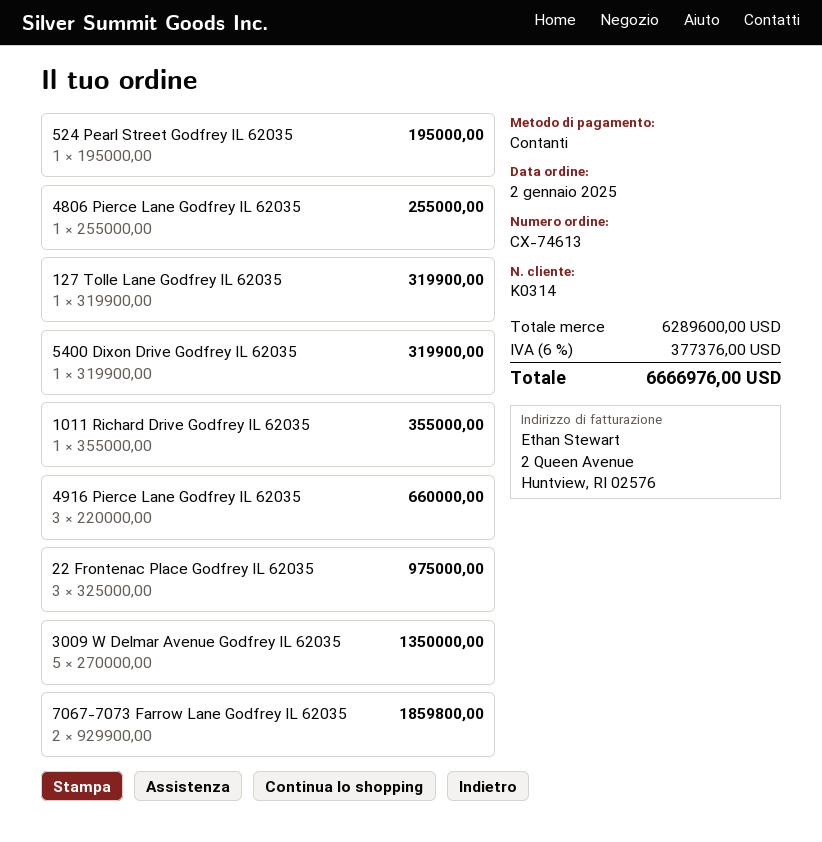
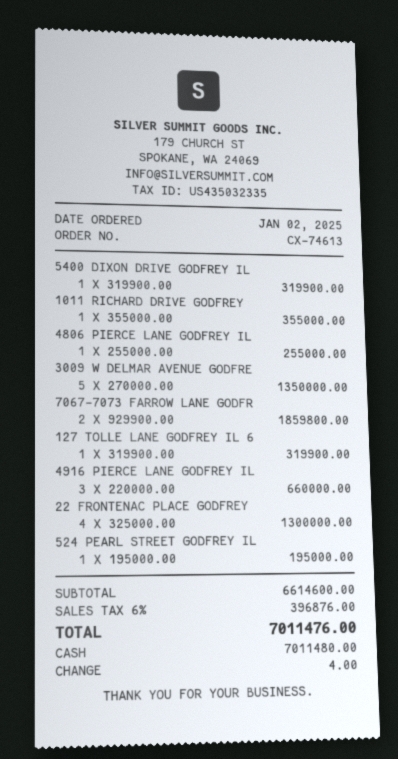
22 Frontenac Place Godfrey IL 62035: 3 x 325000.00 = 975000.00 -> 4 x 325000.00 = 1300000.00
subtotal: 6289600.00 -> 6614600.00
tax: 6% = 377376.00 -> 6% = 396876.00
total: 6666976.00 -> 7011476.00

